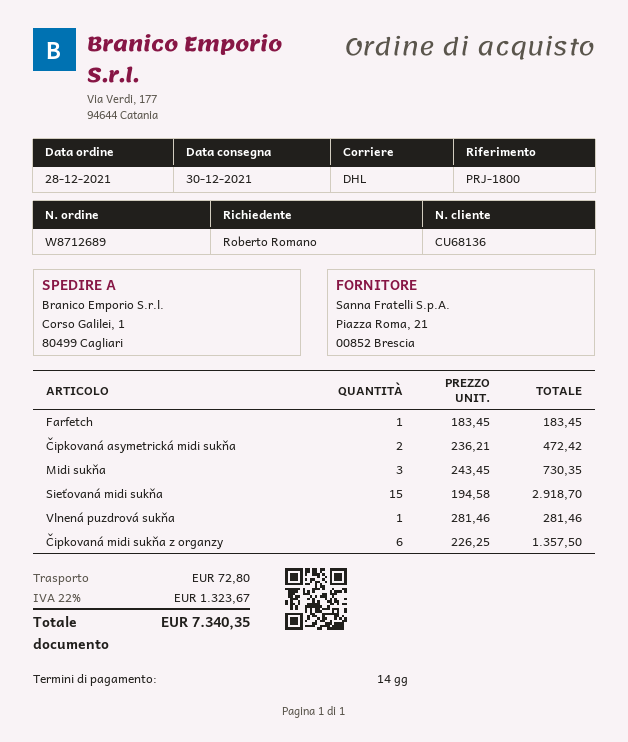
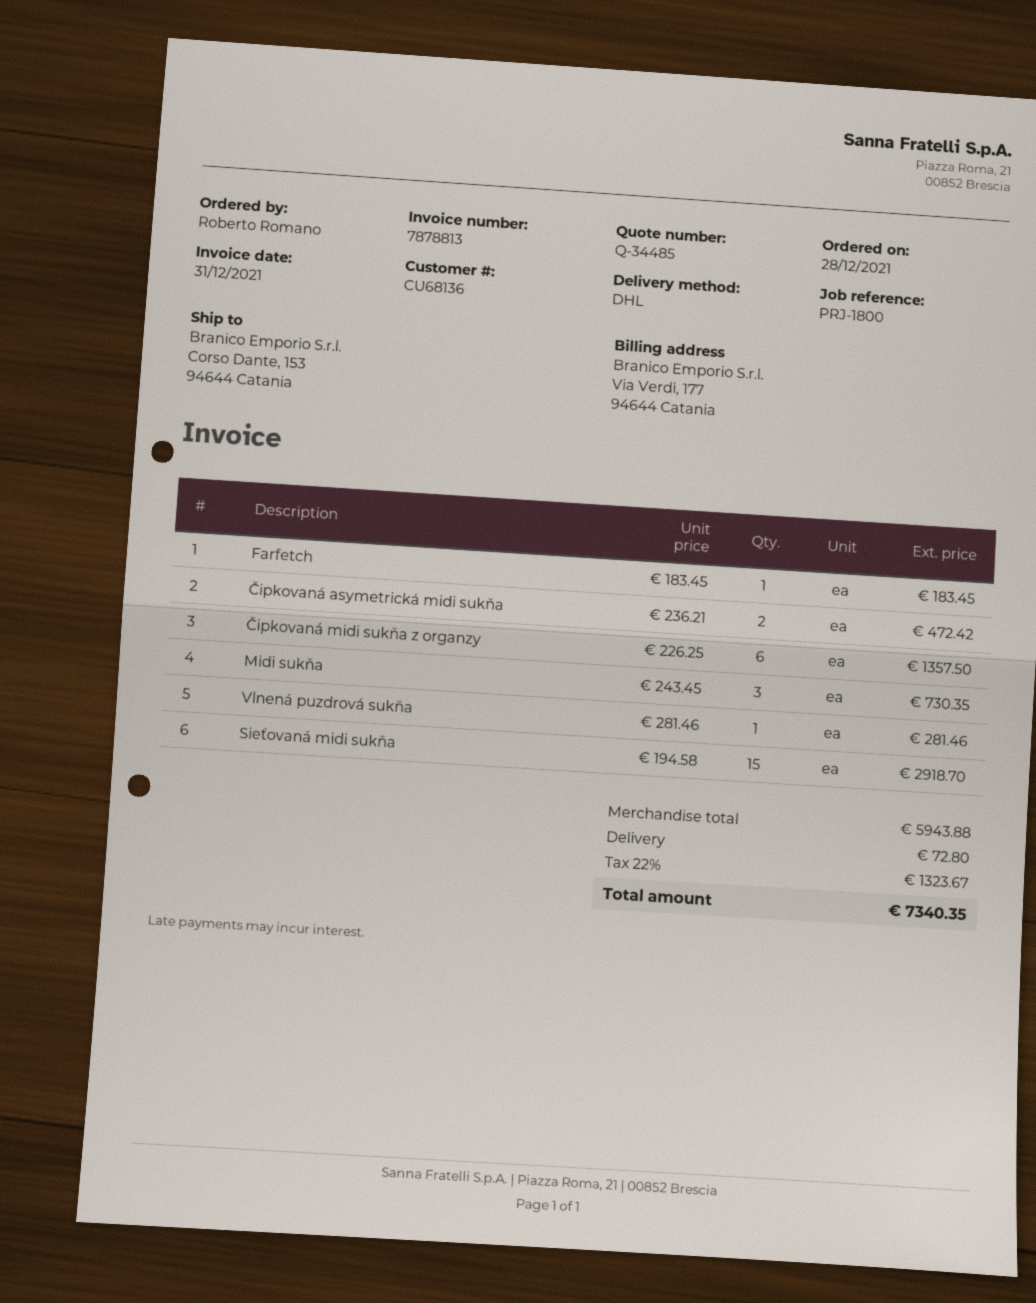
ship to: Corso Galilei, 1, 80499 Cagliari -> Corso Dante, 153, 94644 Catania

